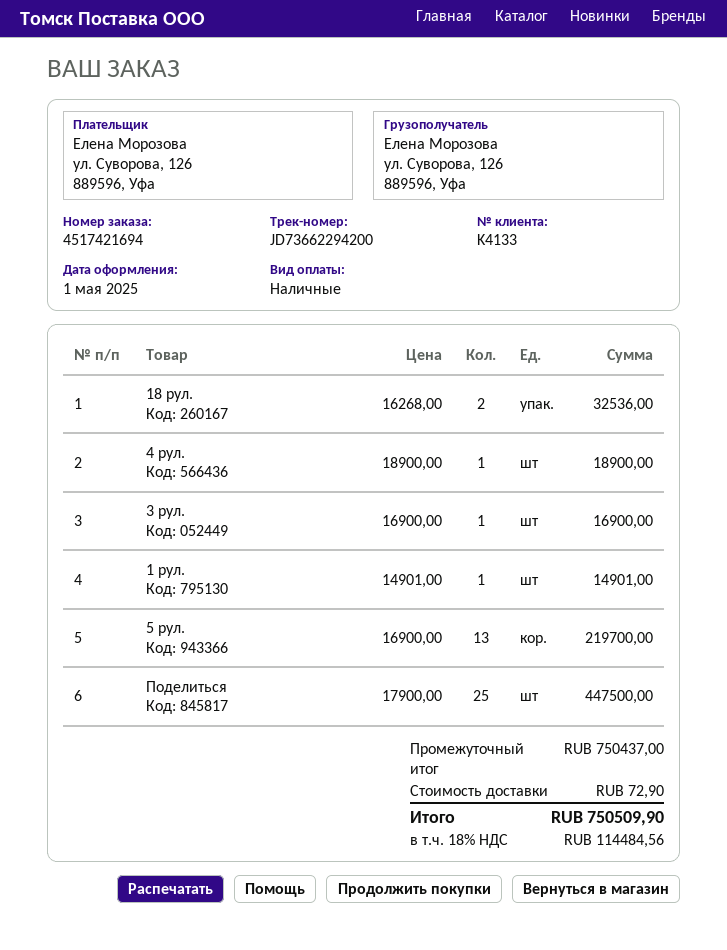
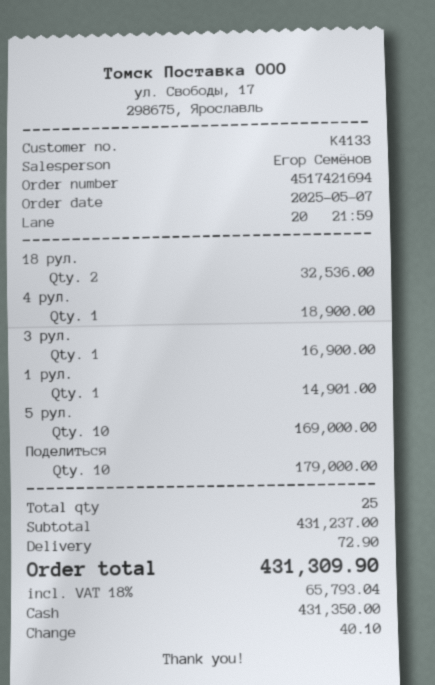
order date: 2025-05-01 -> 2025-05-07
5 рул.: 13 for 219700.00 -> 10 for 169000.00
Поделиться: 25 for 447500.00 -> 10 for 179000.00
subtotal: 750437.00 -> 431237.00
tax: 18% = 114484.56 -> 18% = 65793.04
total: 750509.90 -> 431309.90

